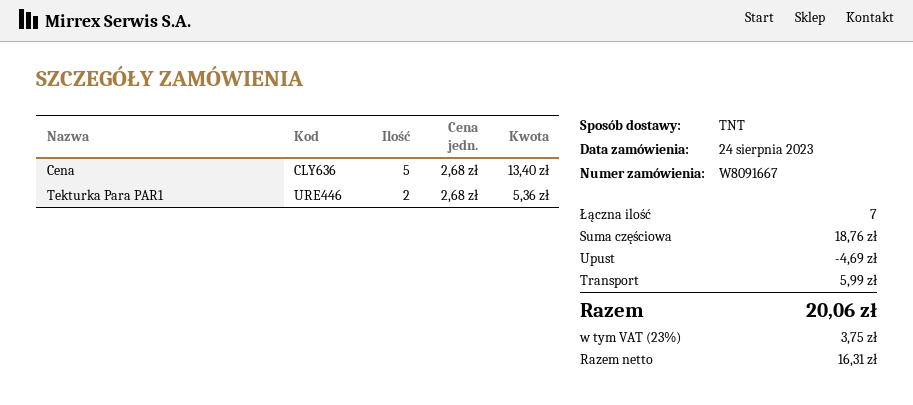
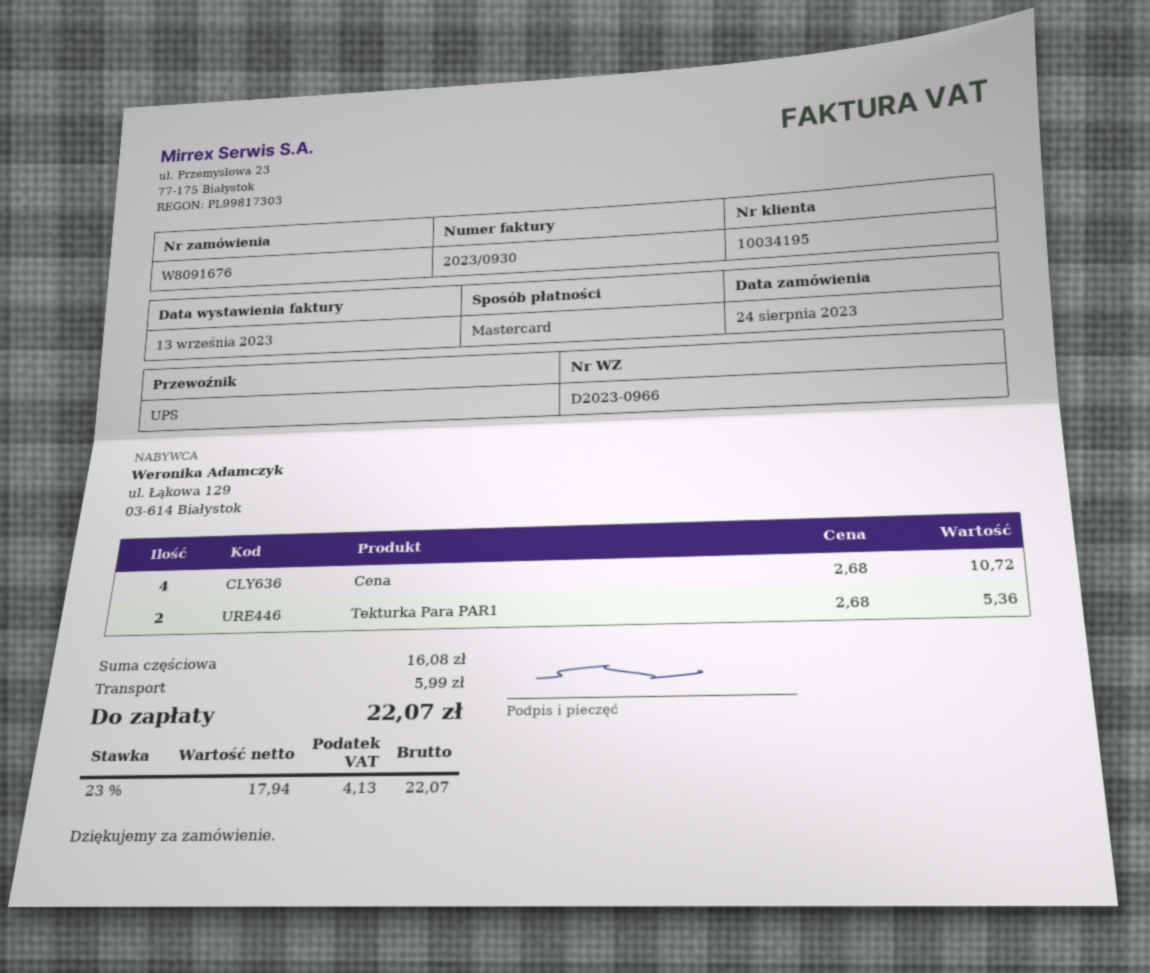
order number: W8091667 -> W8091676
shipping method: TNT -> UPS
Cena: 5 x 2.68 = 13.40 -> 4 x 2.68 = 10.72
subtotal: 18.76 -> 16.08
discount: 4.69 -> none
net: 16.31 -> 17.94
tax: 23% = 3.75 -> 23% = 4.13
total: 20.06 -> 22.07

